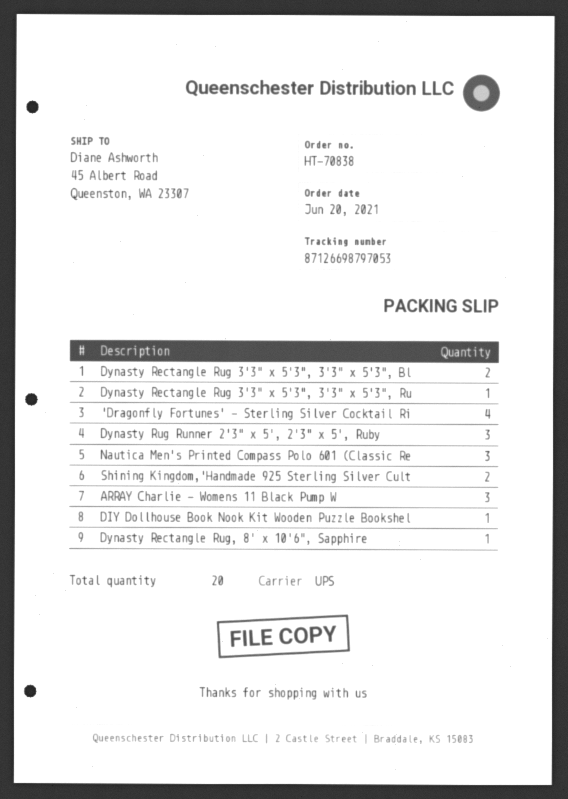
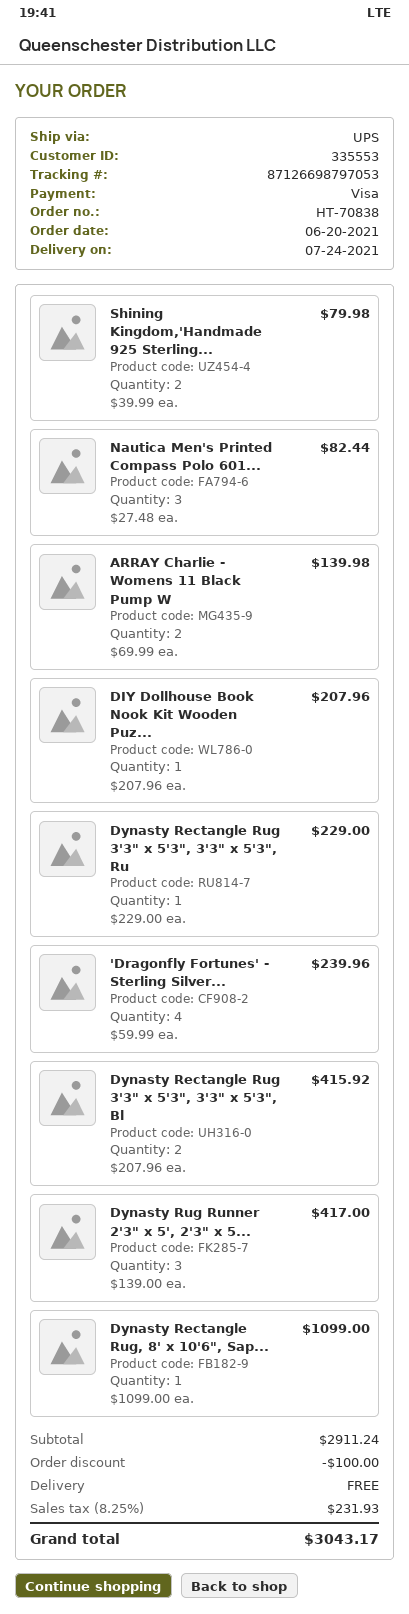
ARRAY Charlie - Womens 11 Black Pump W: 3 -> 2

